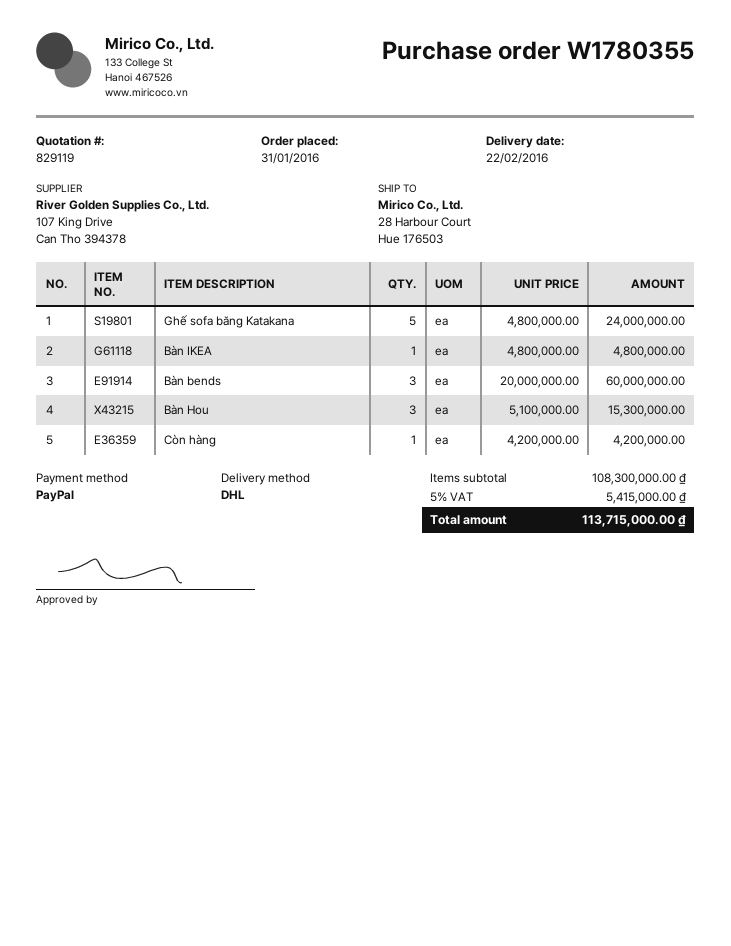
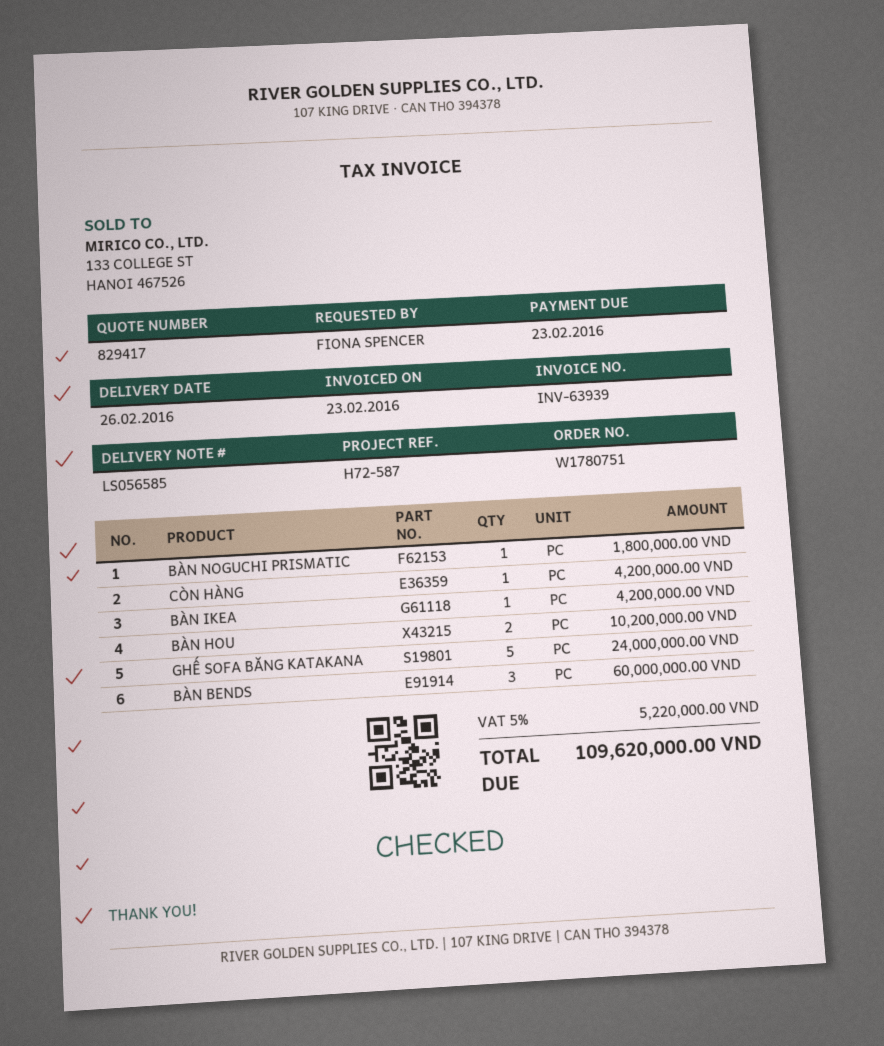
quote number: 829119 -> 829417
order number: W1780355 -> W1780751
delivery date: 2016-02-22 -> 2016-02-26
Bàn IKEA: 1 for 4800000.00 -> 1 for 4200000.00
Bàn Hou: 3 for 15300000.00 -> 2 for 10200000.00
BÀN NOGUCHI PRISMATIC: none -> 1 for 1800000.00
tax: 5% = 5415000.00 -> 5% = 5220000.00
total: 113715000.00 -> 109620000.00

